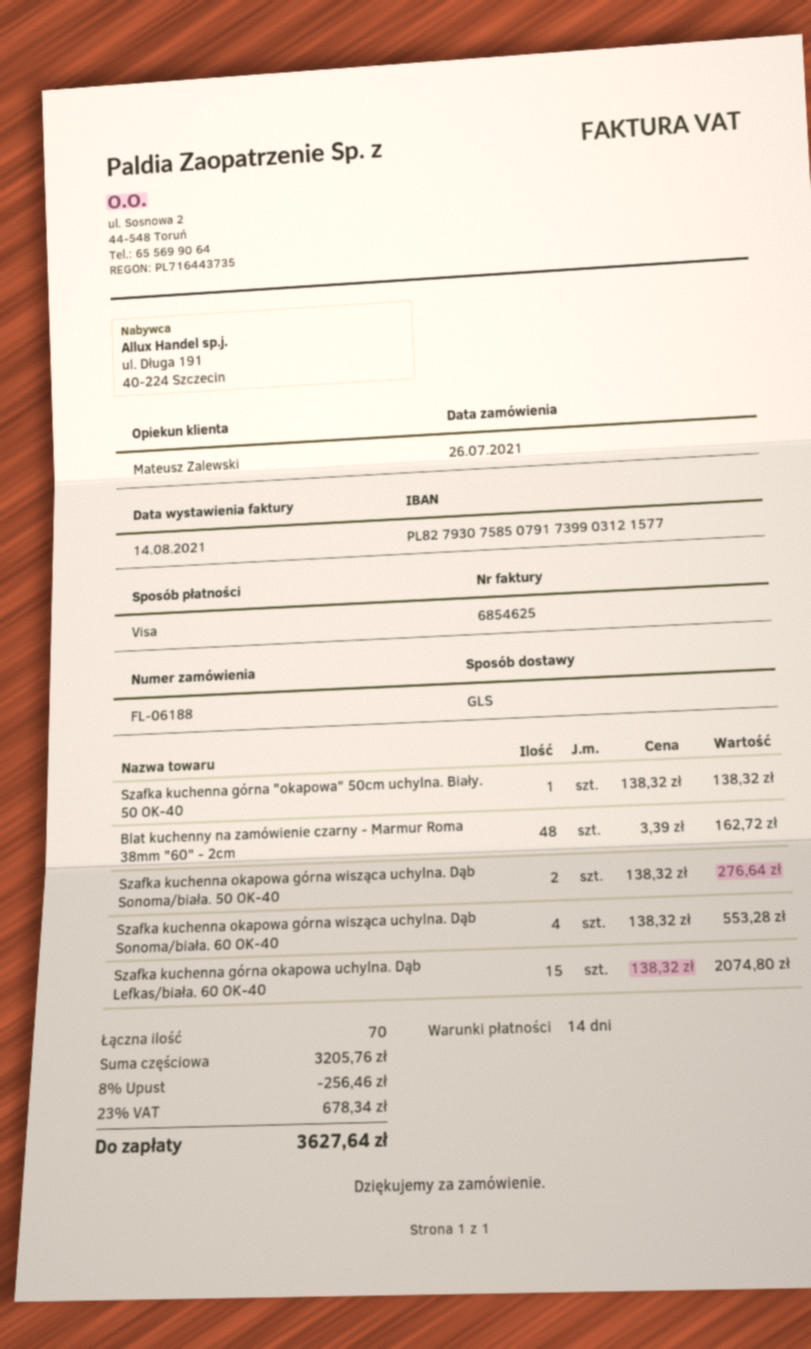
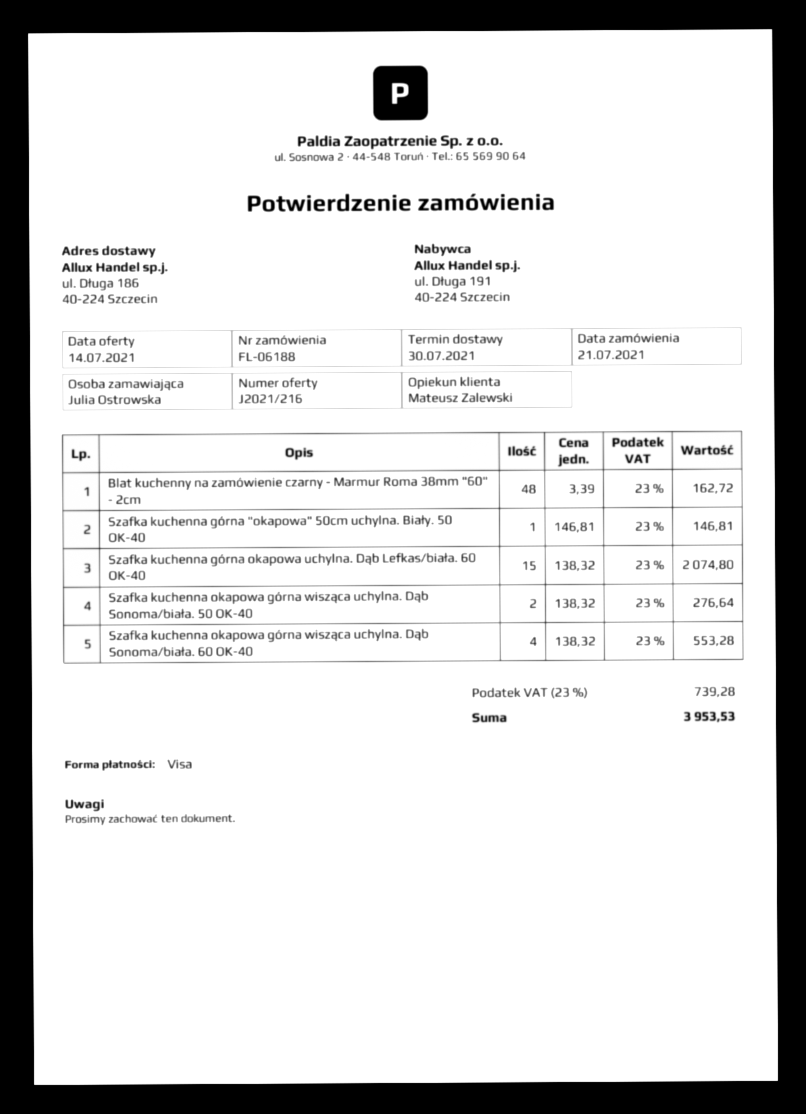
order date: 2021-07-26 -> 2021-07-21
Szafka kuchenna górna "okapowa" 50cm uchylna. Biały. 50 OK-40: 1 x 138.32 = 138.32 -> 1 x 146.81 = 146.81
discount: 8% = 256.46 -> none
tax: 23% = 678.34 -> 23% = 739.28
total: 3627.64 -> 3953.53

